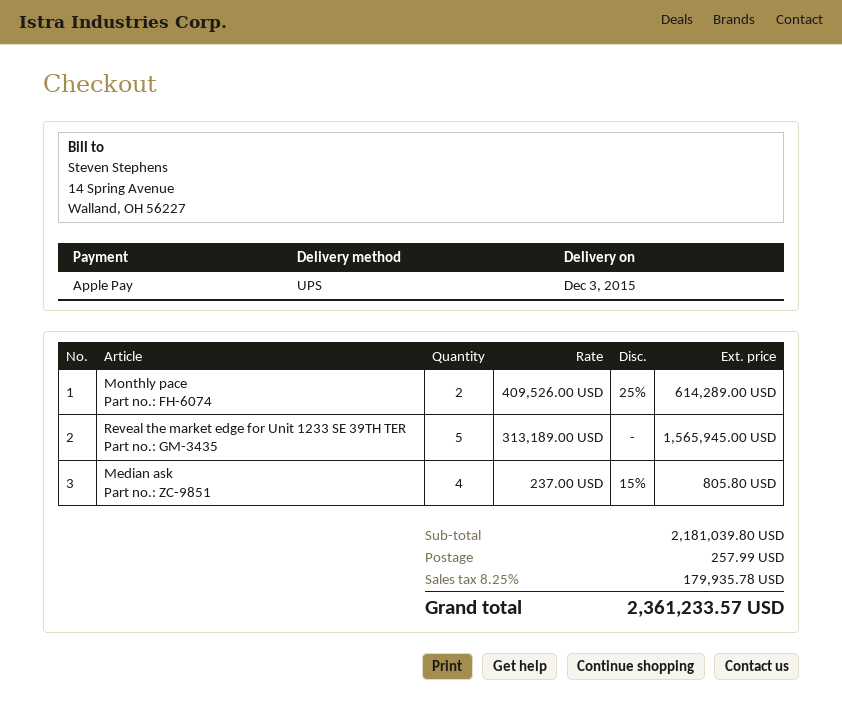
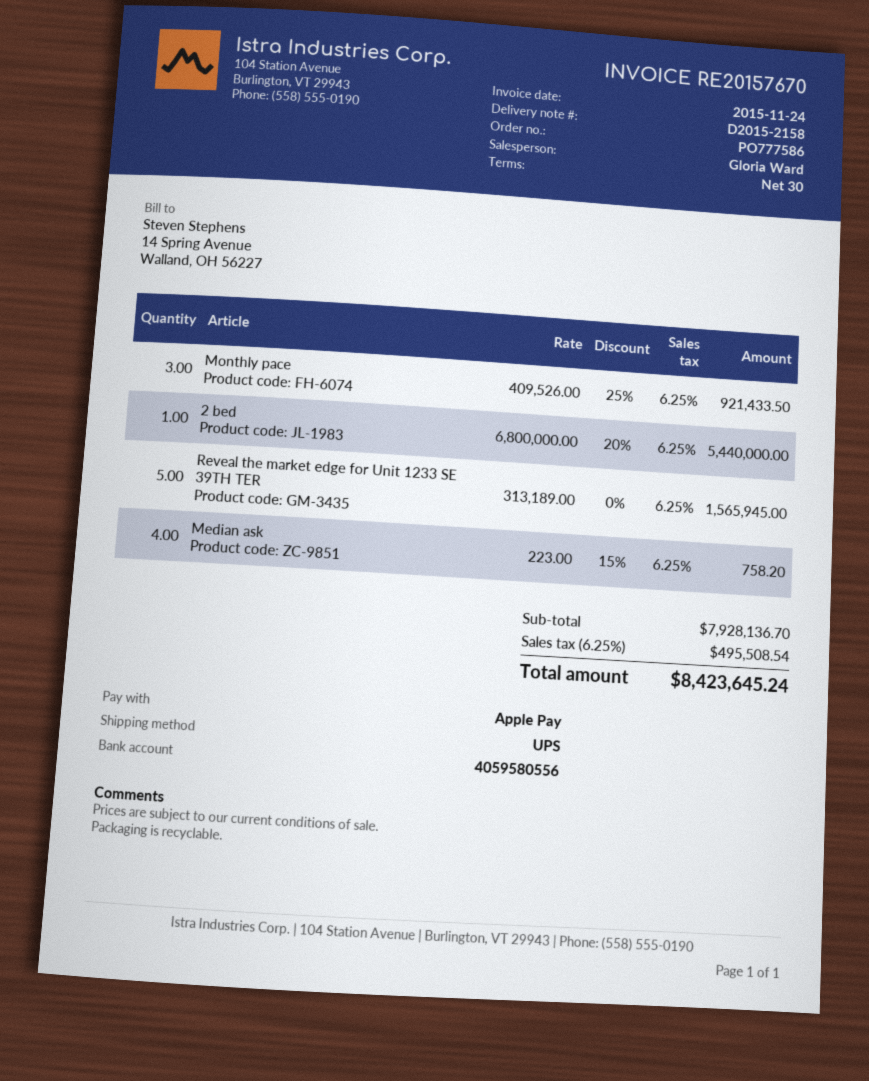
Monthly pace: 2 x 409526.00 - 25% = 614289.00 -> 3 x 409526.00 - 25% = 921433.50
Median ask: 4 x 237.00 - 15% = 805.80 -> 4 x 223.00 - 15% = 758.20
2 bed: none -> 1 x 6800000.00 - 20% = 5440000.00
subtotal: 2181039.80 -> 7928136.70
shipping: 257.99 -> none
tax: 8.25% = 179935.78 -> 6.25% = 495508.54
total: 2361233.57 -> 8423645.24

